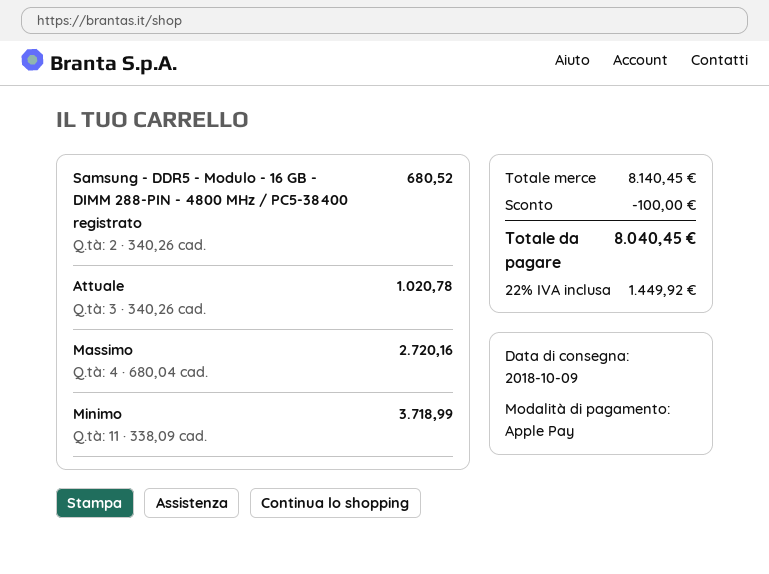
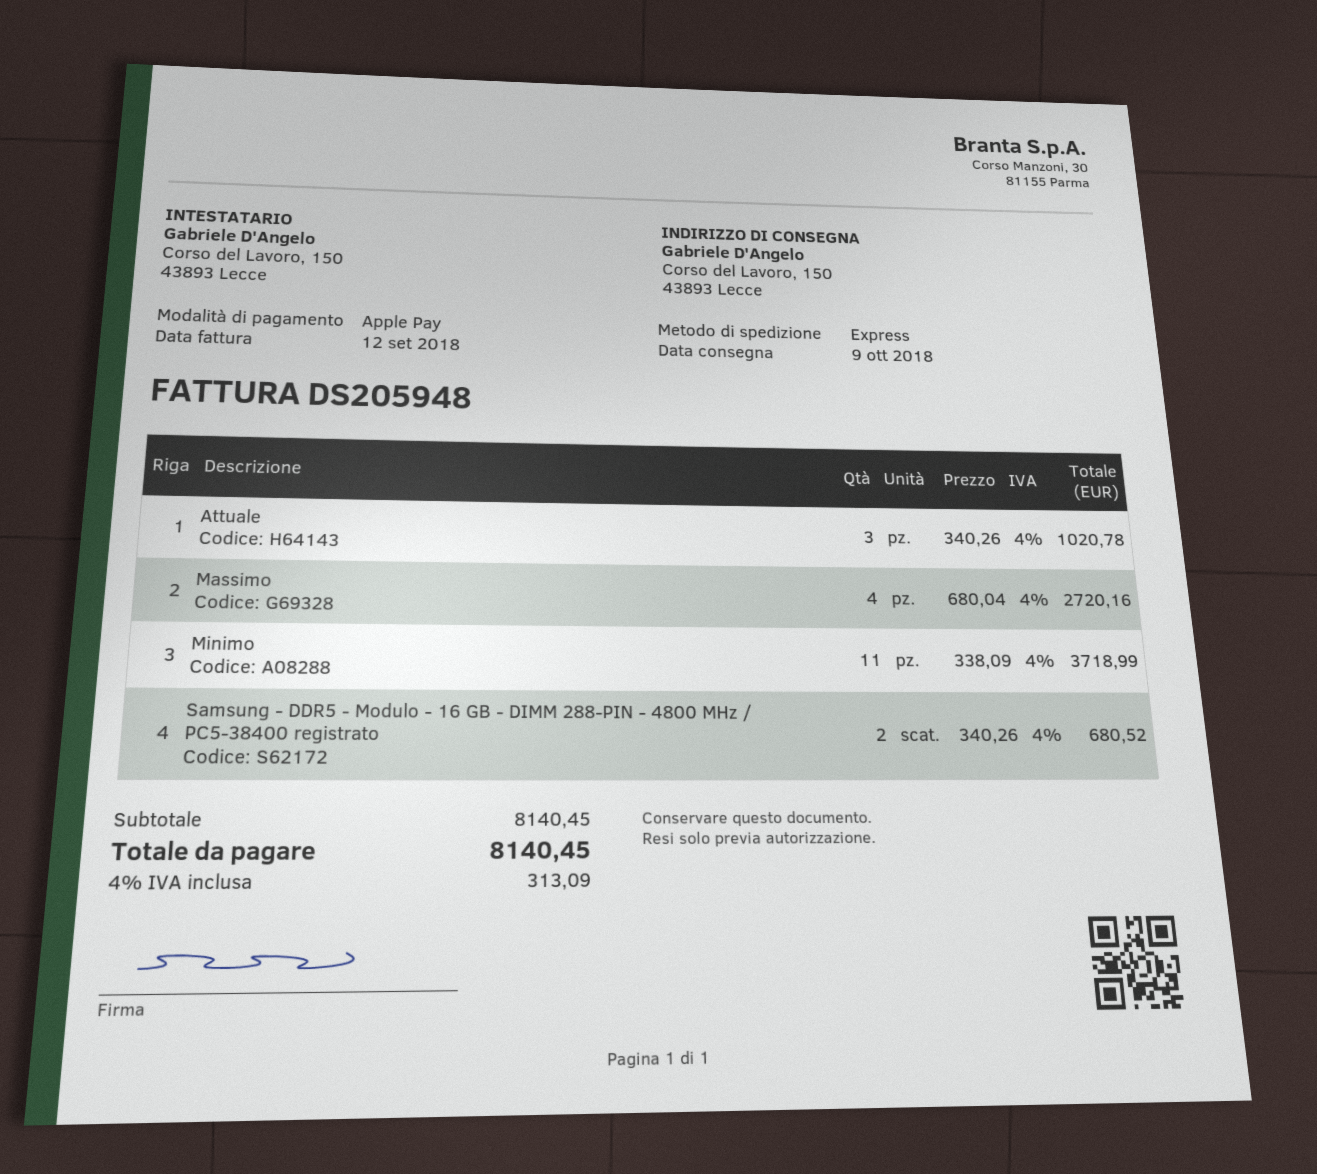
discount: 100.00 -> none
tax: 22% = 1449.92 -> 4% = 313.09
total: 8040.45 -> 8140.45

